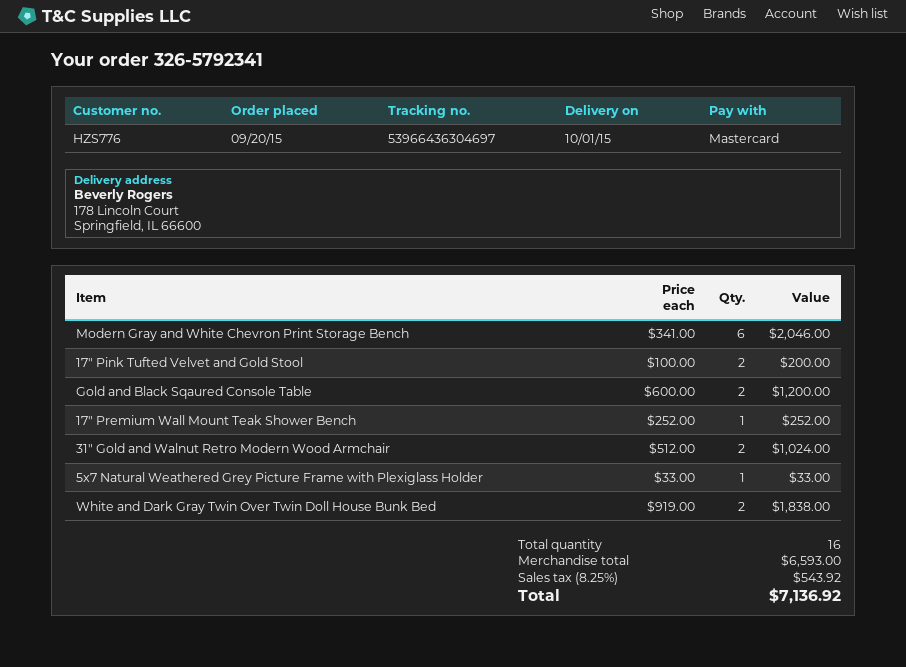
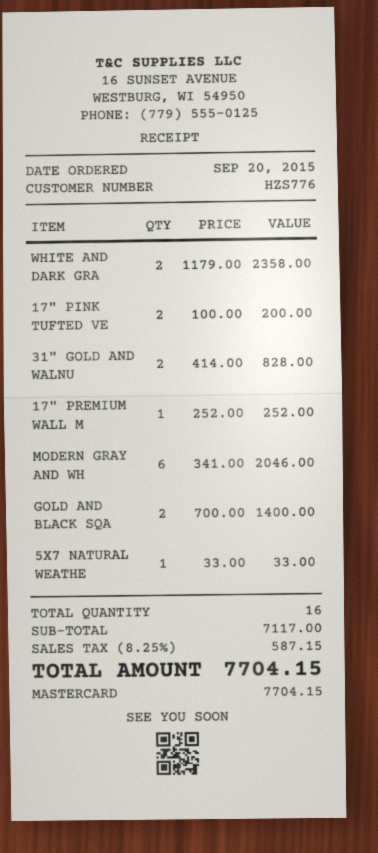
Gold and Black Sqaured Console Table: 2 x 600.00 = 1200.00 -> 2 x 700.00 = 1400.00
31" Gold and Walnut Retro Modern Wood Armchair: 2 x 512.00 = 1024.00 -> 2 x 414.00 = 828.00
White and Dark Gray Twin Over Twin Doll House Bunk Bed: 2 x 919.00 = 1838.00 -> 2 x 1179.00 = 2358.00
subtotal: 6593.00 -> 7117.00
tax: 8.25% = 543.92 -> 8.25% = 587.15
total: 7136.92 -> 7704.15

